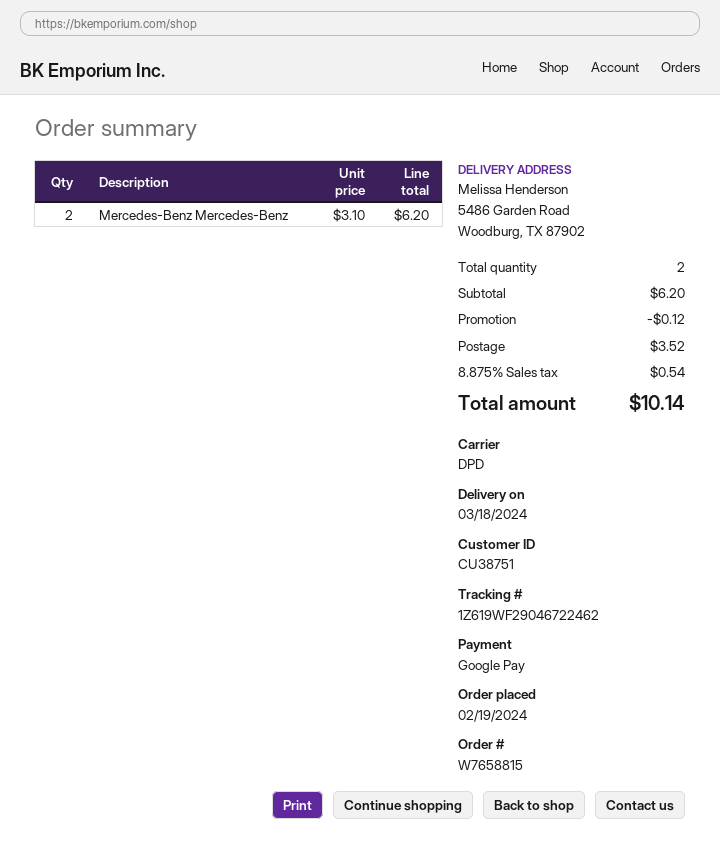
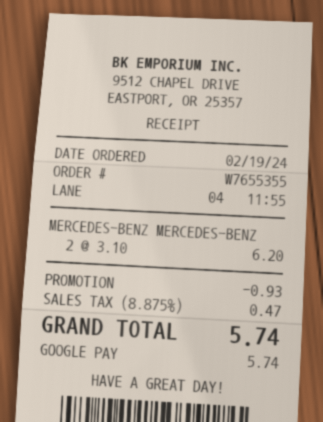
order number: W7658815 -> W7655355
discount: 0.12 -> 0.93
shipping: 3.52 -> none
tax: 8.875% = 0.54 -> 8.875% = 0.47
total: 10.14 -> 5.74

